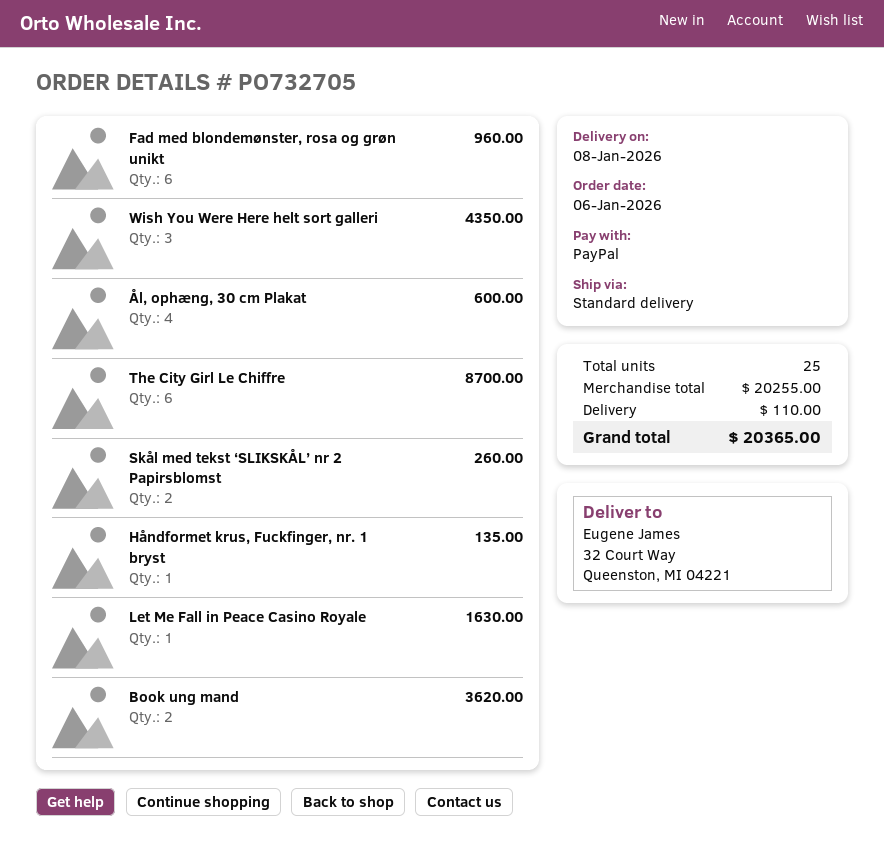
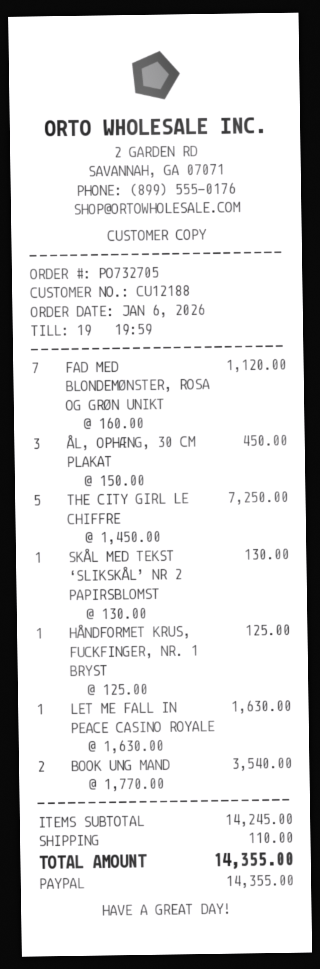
Fad med blondemønster, rosa og grøn unikt: 6 for 960.00 -> 7 for 1120.00
Wish You Were Here helt sort galleri: 3 for 4350.00 -> none
Ål, ophæng, 30 cm Plakat: 4 for 600.00 -> 3 for 450.00
The City Girl Le Chiffre: 6 for 8700.00 -> 5 for 7250.00
Skål med tekst ‘SLIKSKÅL’ nr 2 Papirsblomst: 2 for 260.00 -> 1 for 130.00
Håndformet krus, Fuckfinger, nr. 1 bryst: 1 for 135.00 -> 1 for 125.00
Book ung mand: 2 for 3620.00 -> 2 for 3540.00
subtotal: 20255.00 -> 14245.00
total: 20365.00 -> 14355.00

